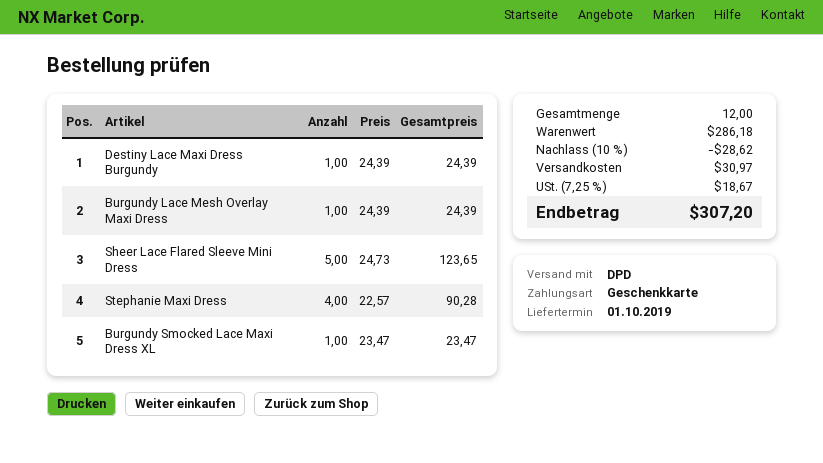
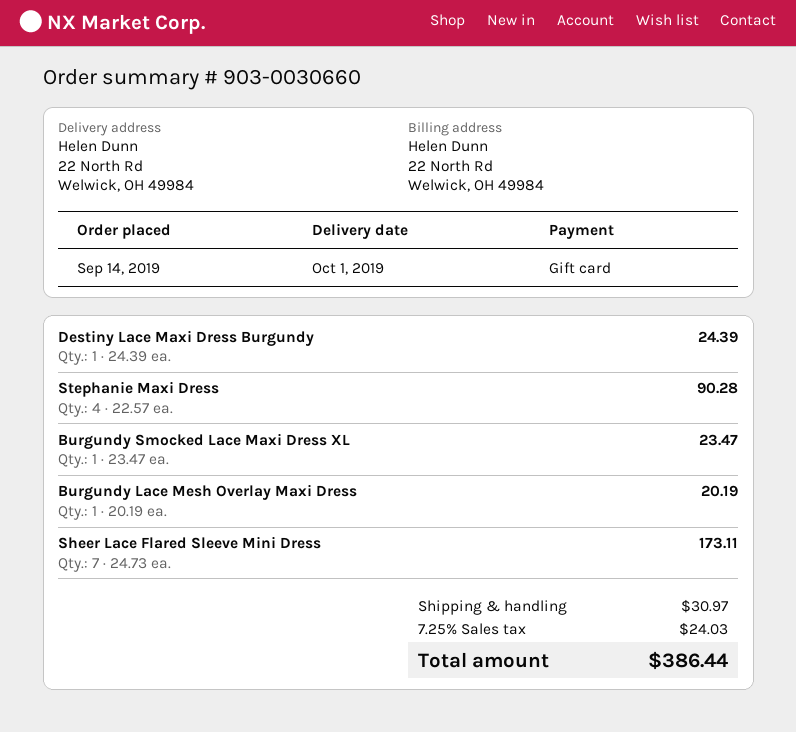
Burgundy Lace Mesh Overlay Maxi Dress: 1 x 24.39 = 24.39 -> 1 x 20.19 = 20.19
Sheer Lace Flared Sleeve Mini Dress: 5 x 24.73 = 123.65 -> 7 x 24.73 = 173.11
discount: 10% = 28.62 -> none
tax: 7.25% = 18.67 -> 7.25% = 24.03
total: 307.20 -> 386.44

